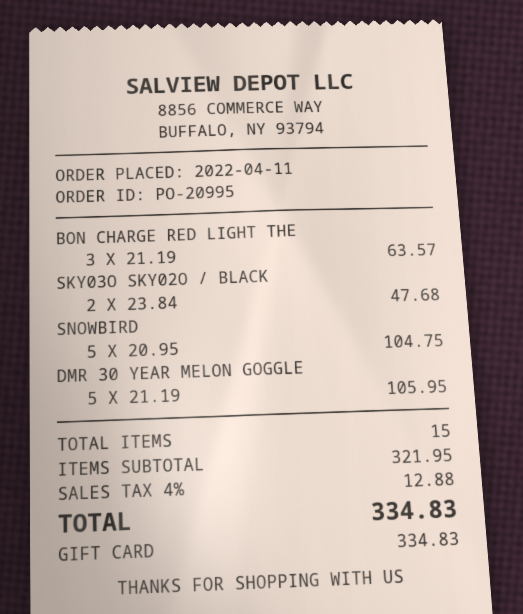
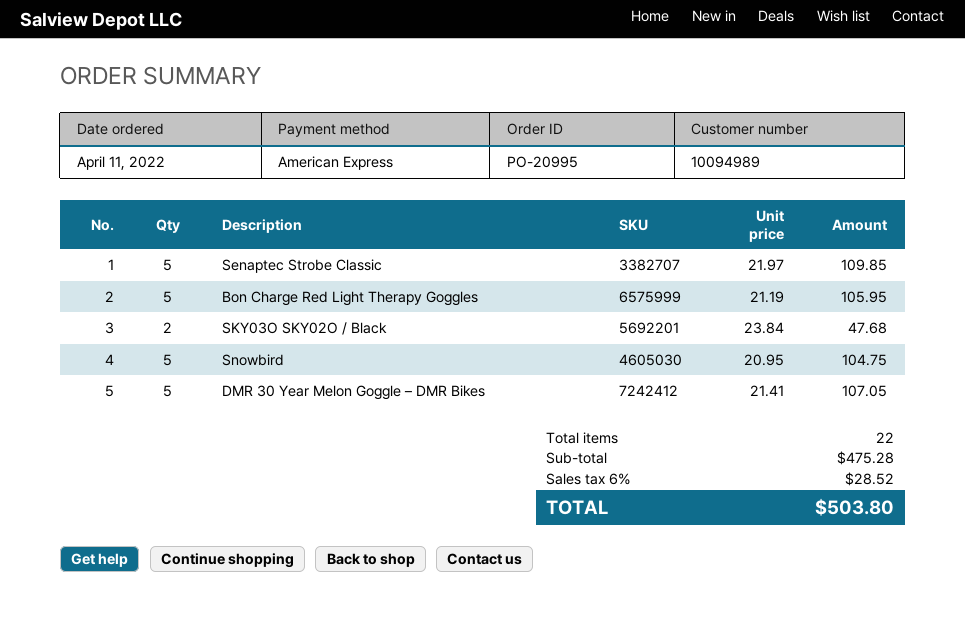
payment method: gift card -> American Express
BON CHARGE RED LIGHT THE: 3 x 21.19 = 63.57 -> 5 x 21.19 = 105.95
DMR 30 YEAR MELON GOGGLE: 5 x 21.19 = 105.95 -> 5 x 21.41 = 107.05
Senaptec Strobe Classic: none -> 5 x 21.97 = 109.85
total quantity: 15 -> 22
subtotal: 321.95 -> 475.28
tax: 4% = 12.88 -> 6% = 28.52
total: 334.83 -> 503.80

